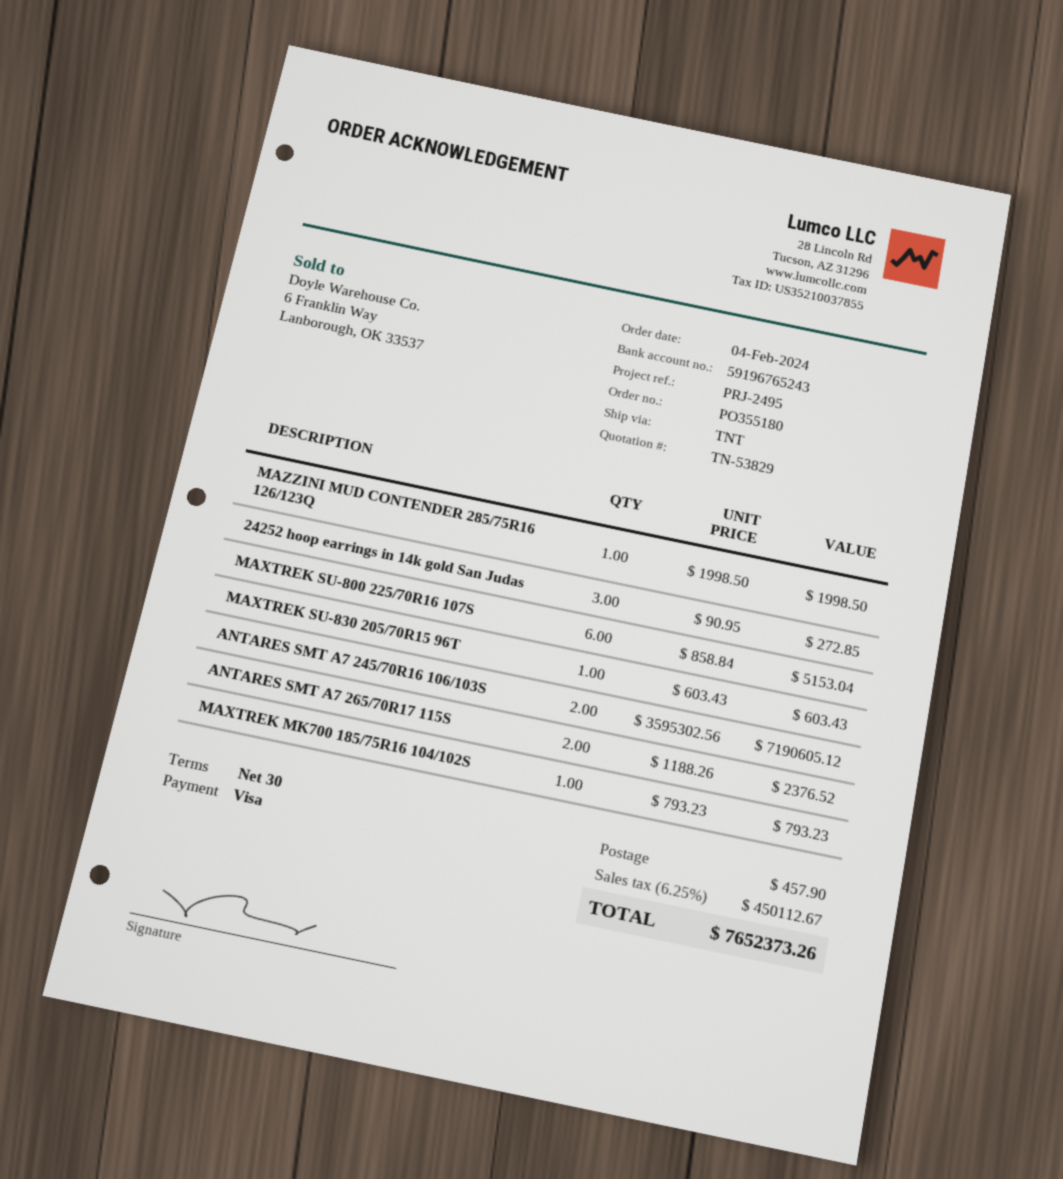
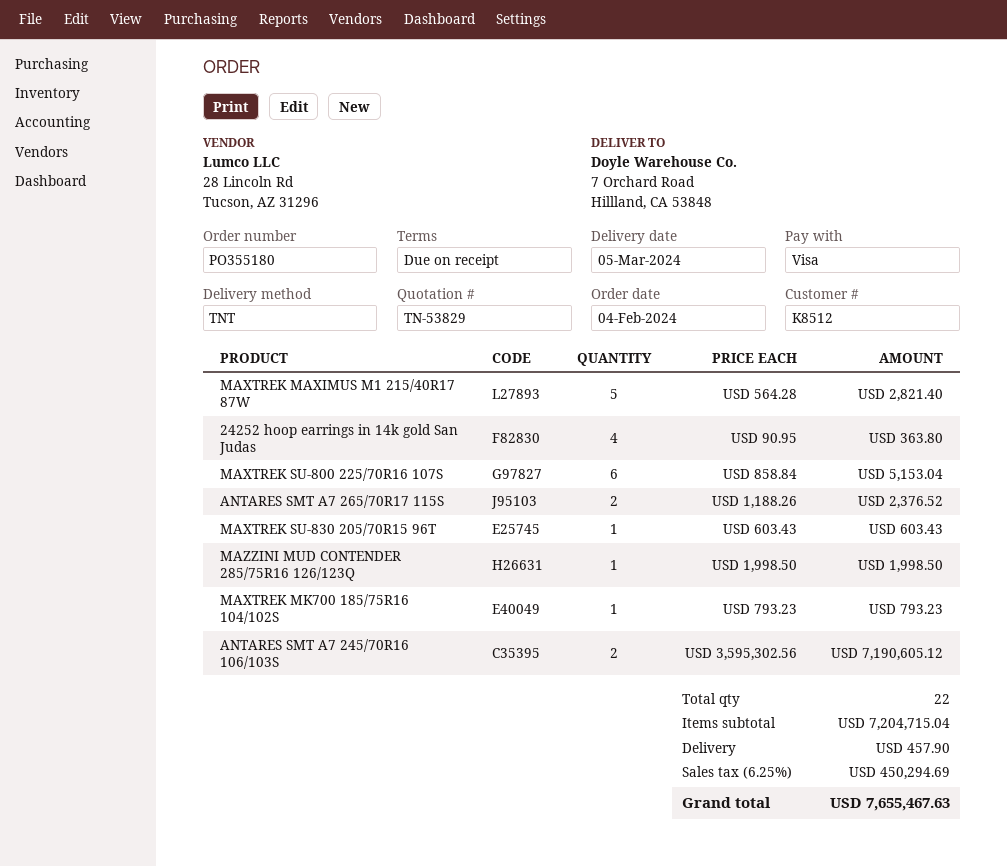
payment terms: 30 days -> on receipt
24252 hoop earrings in 14k gold San Judas: 3 x 90.95 = 272.85 -> 4 x 90.95 = 363.80
MAXTREK MAXIMUS M1 215/40R17 87W: none -> 5 x 564.28 = 2821.40
tax: 6.25% = 450112.67 -> 6.25% = 450294.69
total: 7652373.26 -> 7655467.63

